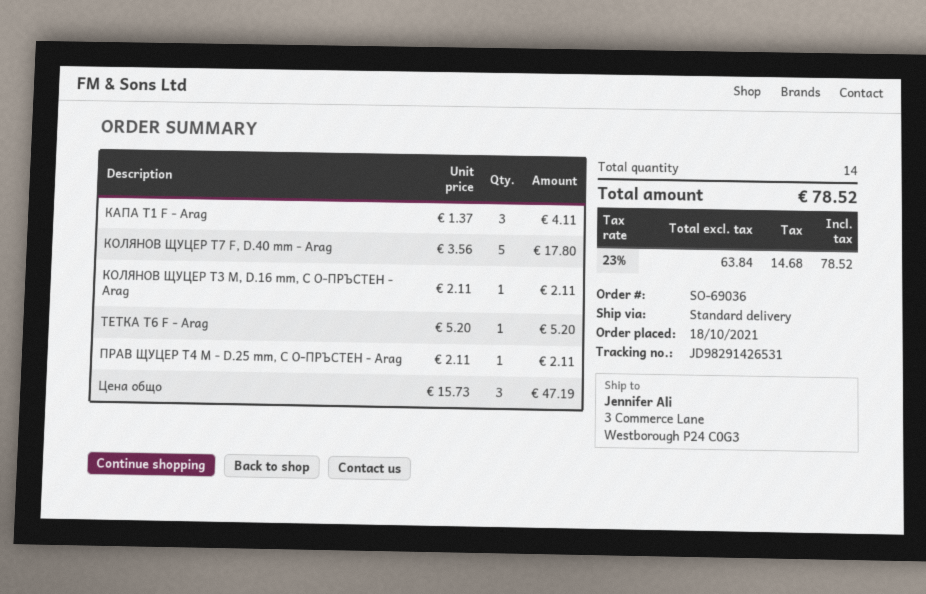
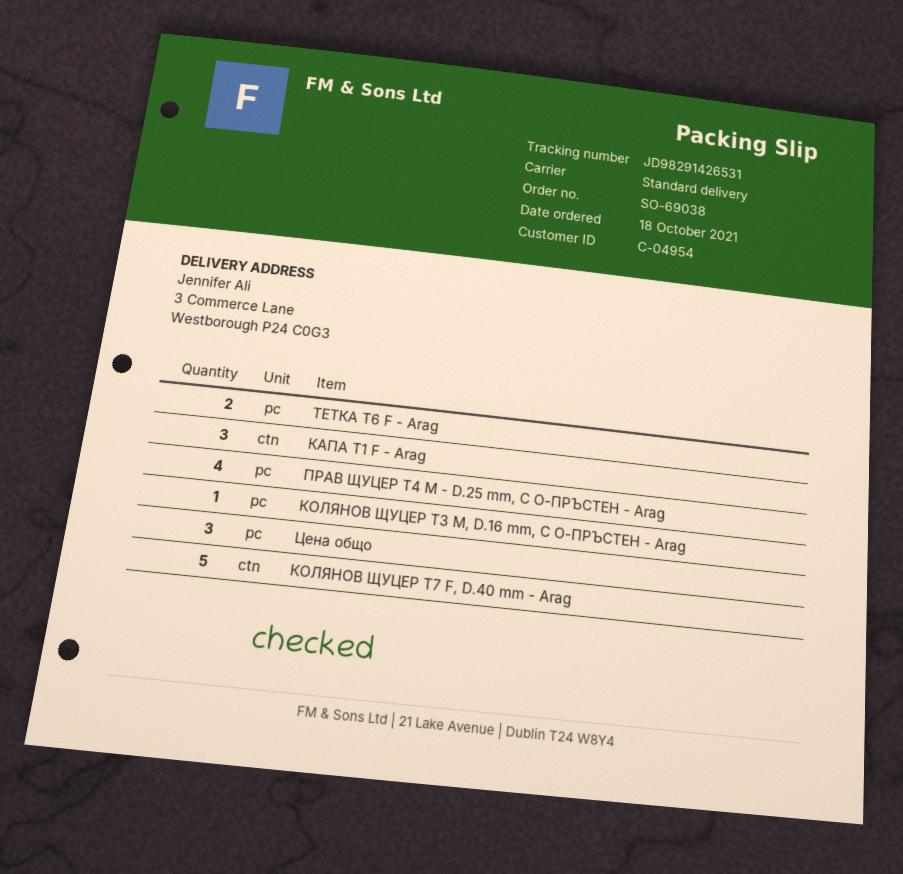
order number: SO-69036 -> SO-69038
ТЕТКА T6 F - Arag: 1 -> 2
ПРАВ ЩУЦЕР Т4 M - D.25 mm, С О-ПРЪСТЕН - Arag: 1 -> 4

